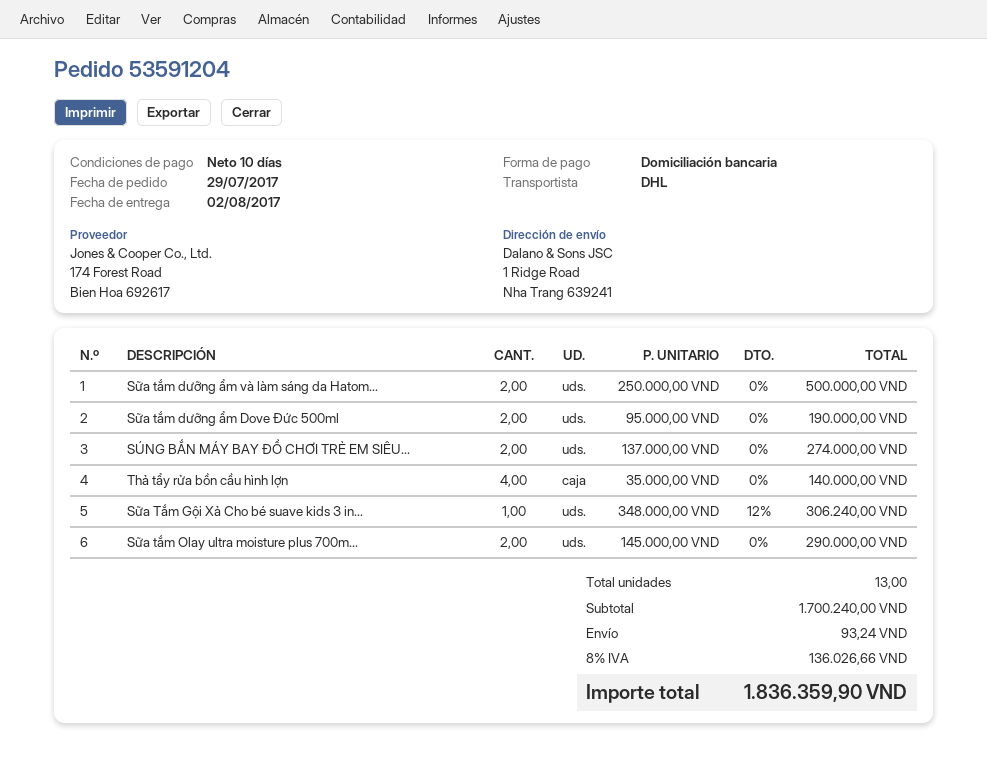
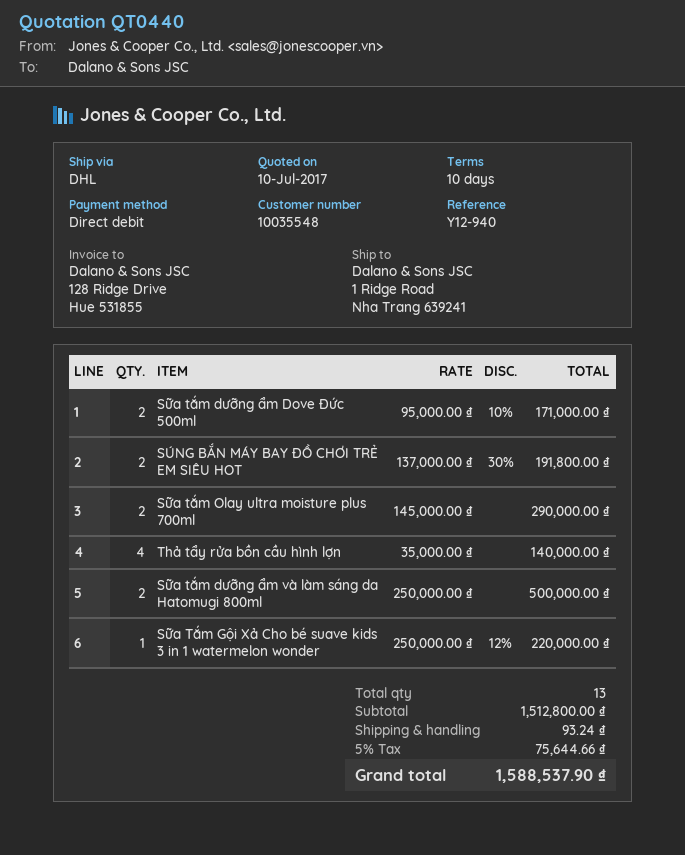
Sữa tắm dưỡng ẩm Dove Đức 500ml: 2 x 95000.00 = 190000.00 -> 2 x 95000.00 - 10% = 171000.00
SÚNG BẮN MÁY BAY ĐỒ CHƠI TRẺ EM SIÊU...: 2 x 137000.00 = 274000.00 -> 2 x 137000.00 - 30% = 191800.00
Sữa Tắm Gội Xả Cho bé suave kids 3 in...: 1 x 348000.00 - 12% = 306240.00 -> 1 x 250000.00 - 12% = 220000.00
subtotal: 1700240.00 -> 1512800.00
tax: 8% = 136026.66 -> 5% = 75644.66
total: 1836359.90 -> 1588537.90

